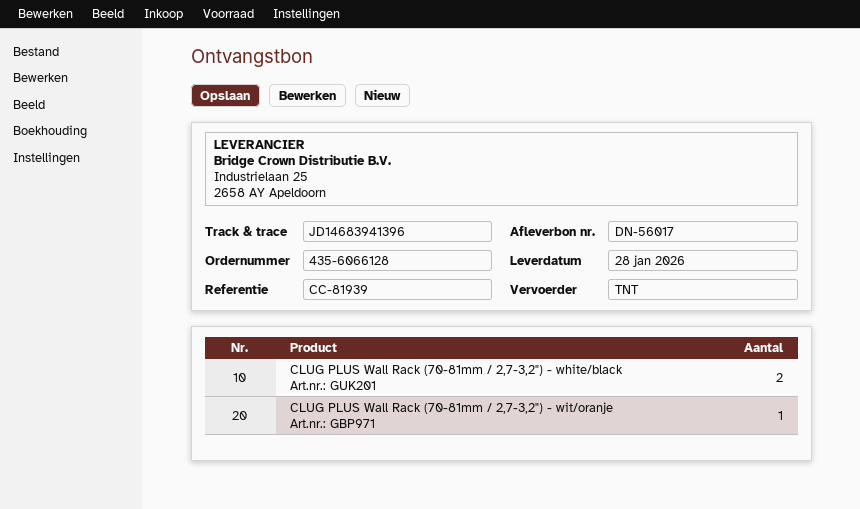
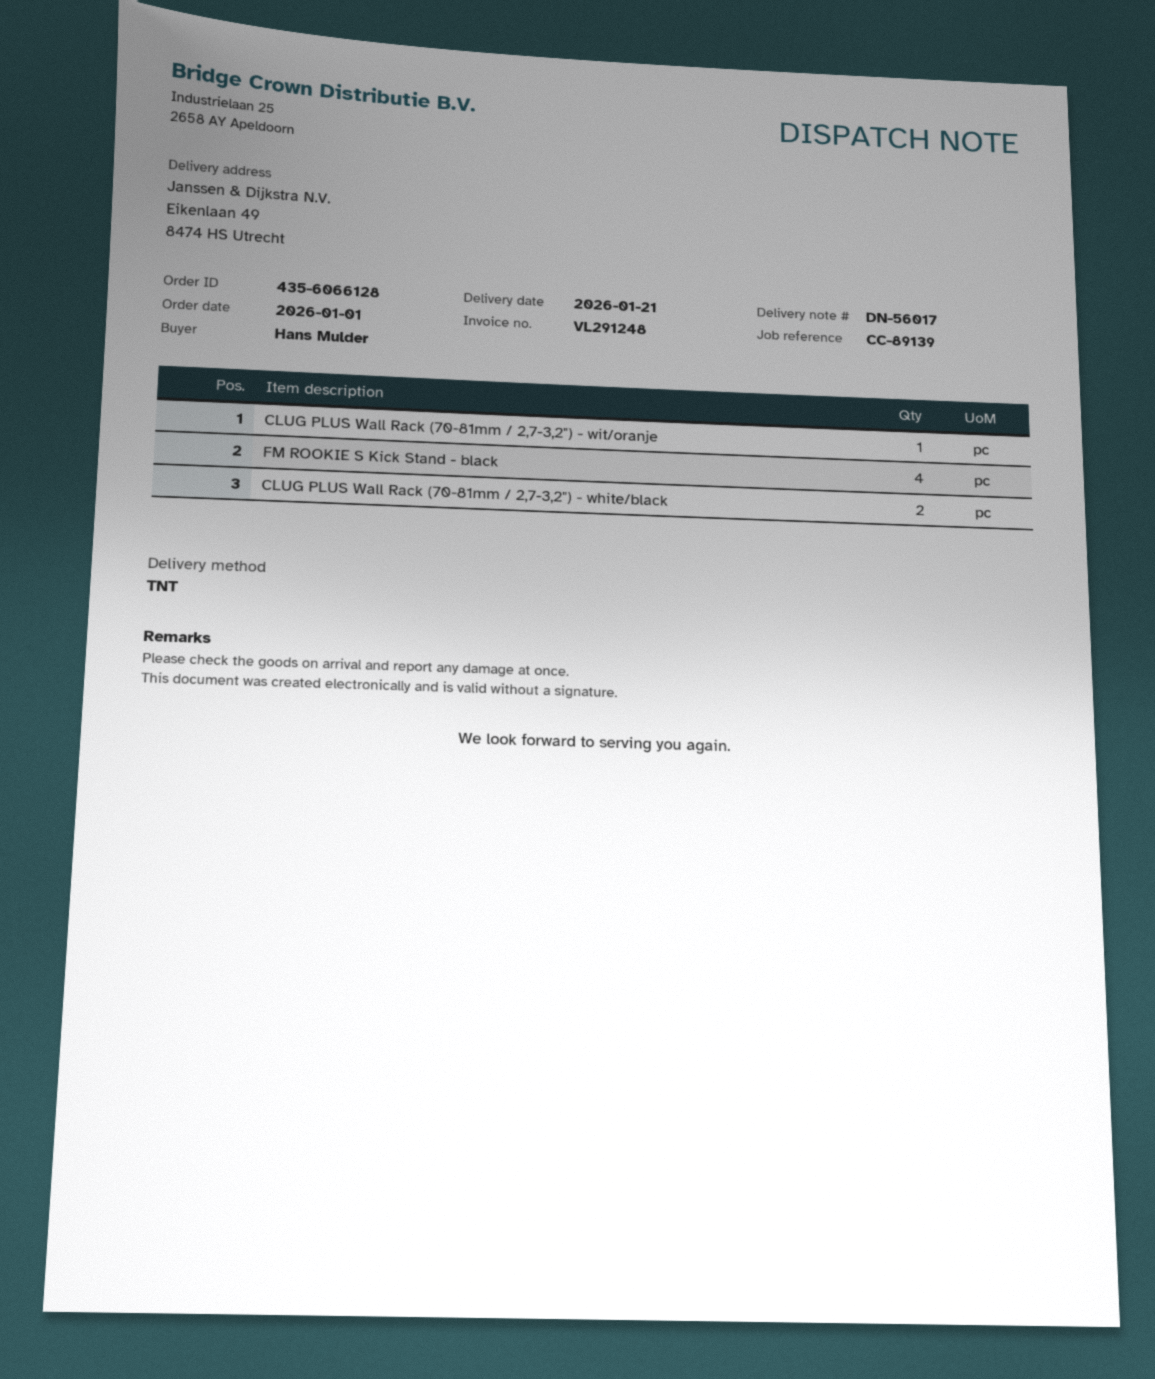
delivery date: 2026-01-28 -> 2026-01-21
reference: CC-81939 -> CC-89139
FM ROOKIE S Kick Stand - black: none -> 4

